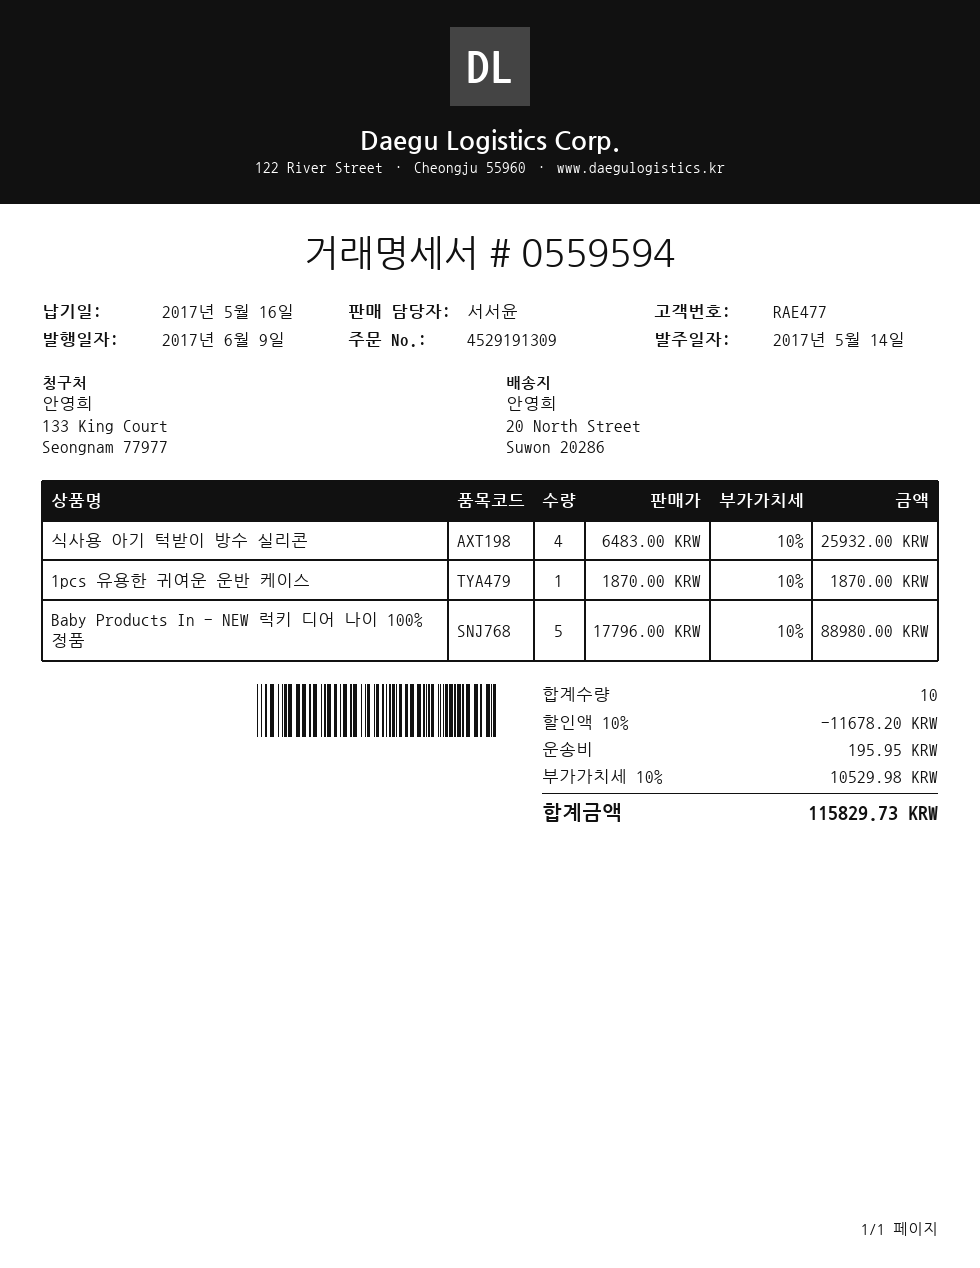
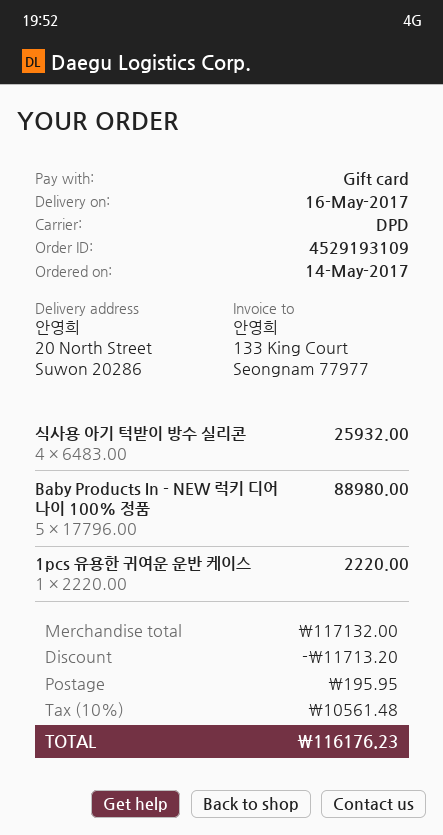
order number: 4529191309 -> 4529193109
1pcs 유용한 귀여운 운반 케이스: 1 x 1870.00 = 1870.00 -> 1 x 2220.00 = 2220.00
discount: 11678.20 -> 11713.20
tax: 10% = 10529.98 -> 10% = 10561.48
total: 115829.73 -> 116176.23

